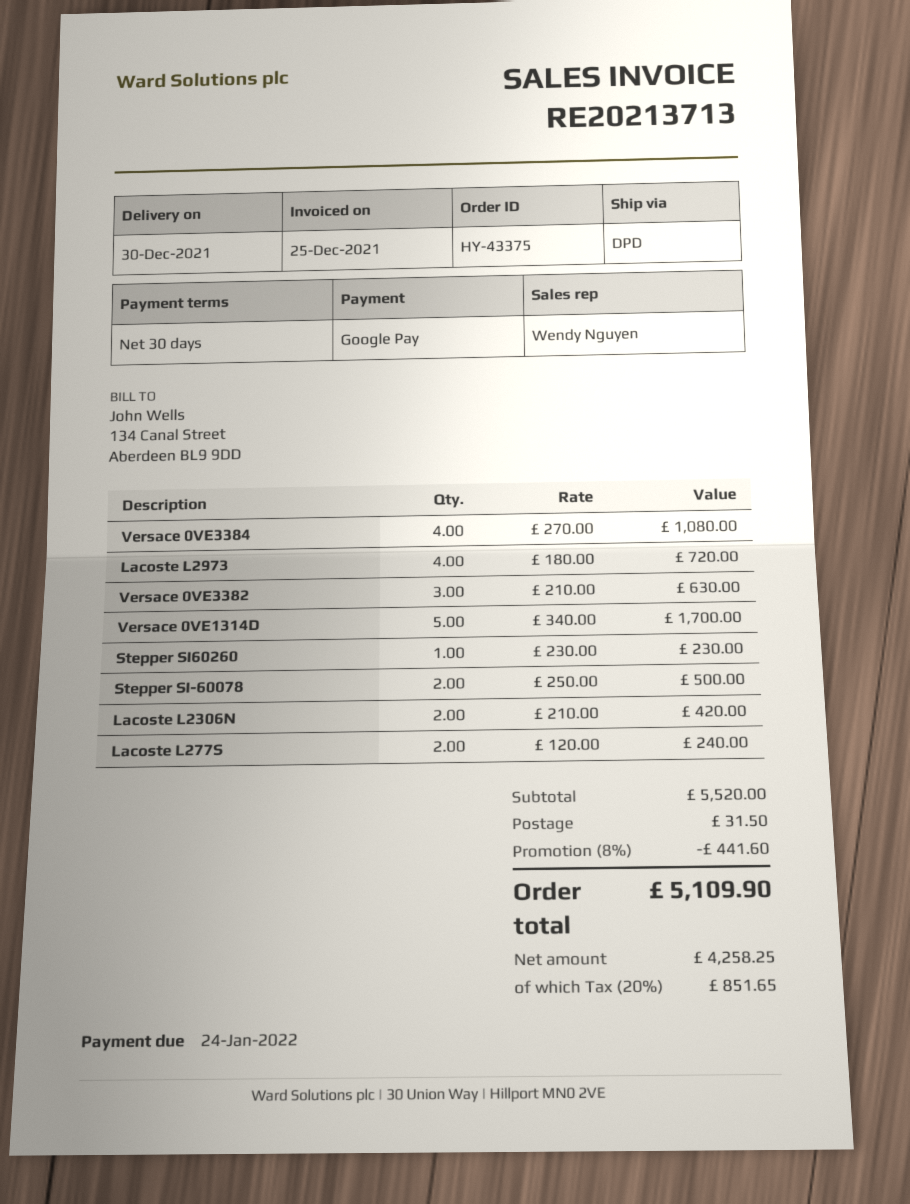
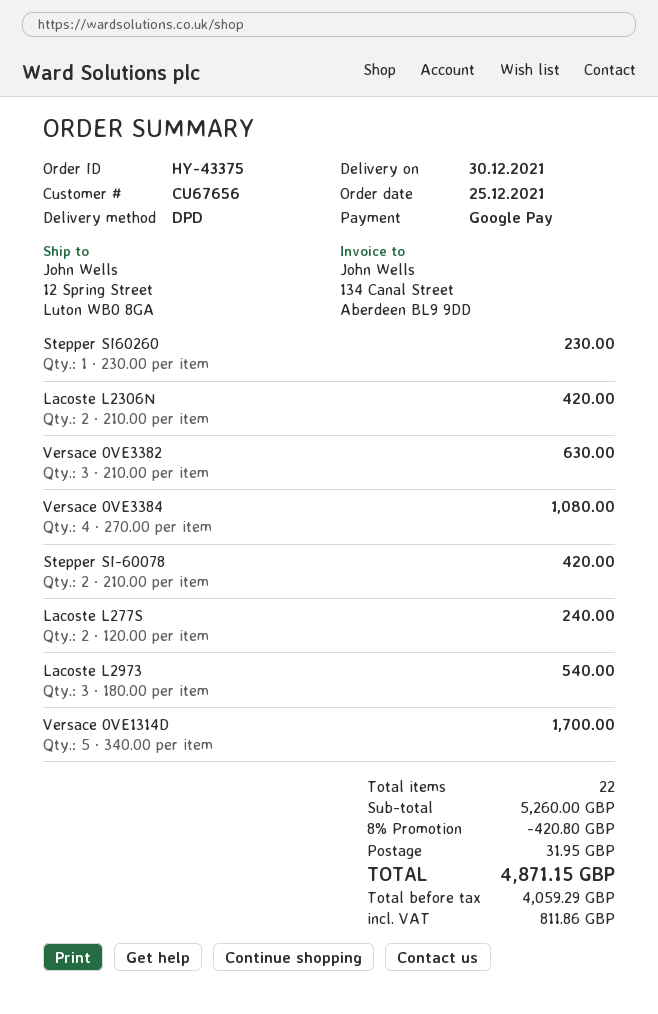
Lacoste L2973: 4 x 180.00 = 720.00 -> 3 x 180.00 = 540.00
Stepper SI-60078: 2 x 250.00 = 500.00 -> 2 x 210.00 = 420.00
subtotal: 5520.00 -> 5260.00
discount: 8% = 441.60 -> 8% = 420.80
shipping: 31.50 -> 31.95
net: 4258.25 -> 4059.29
tax: 851.65 -> 811.86
total: 5109.90 -> 4871.15

